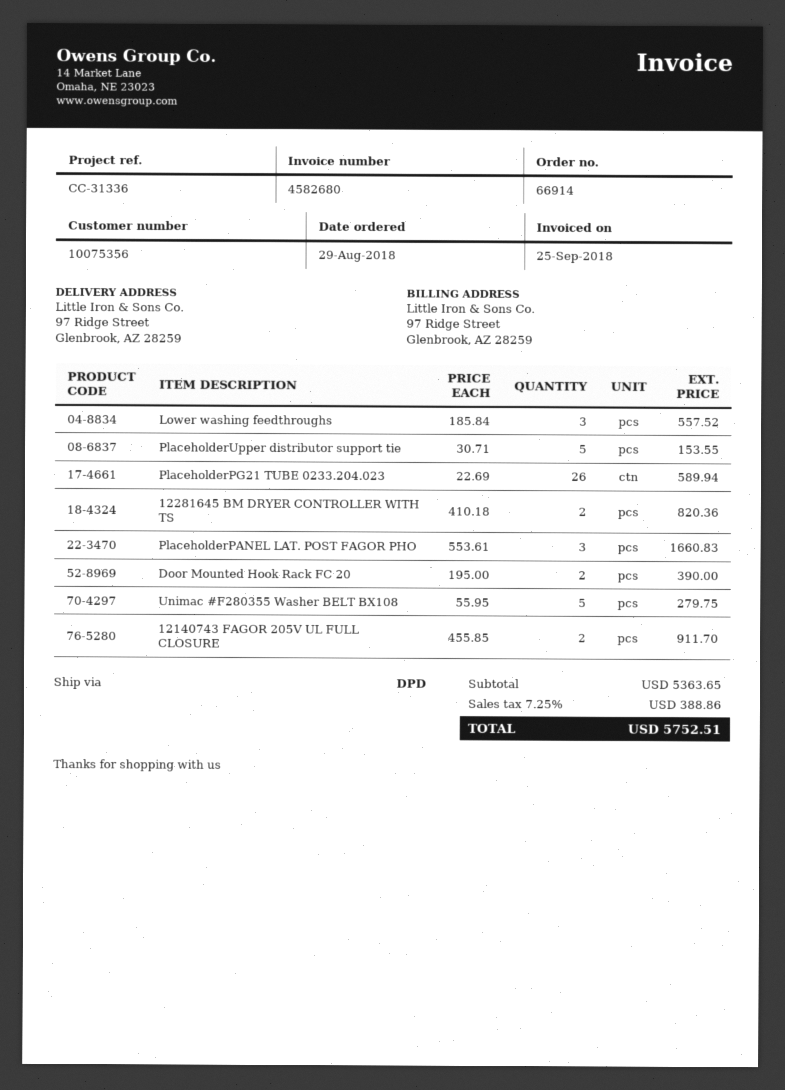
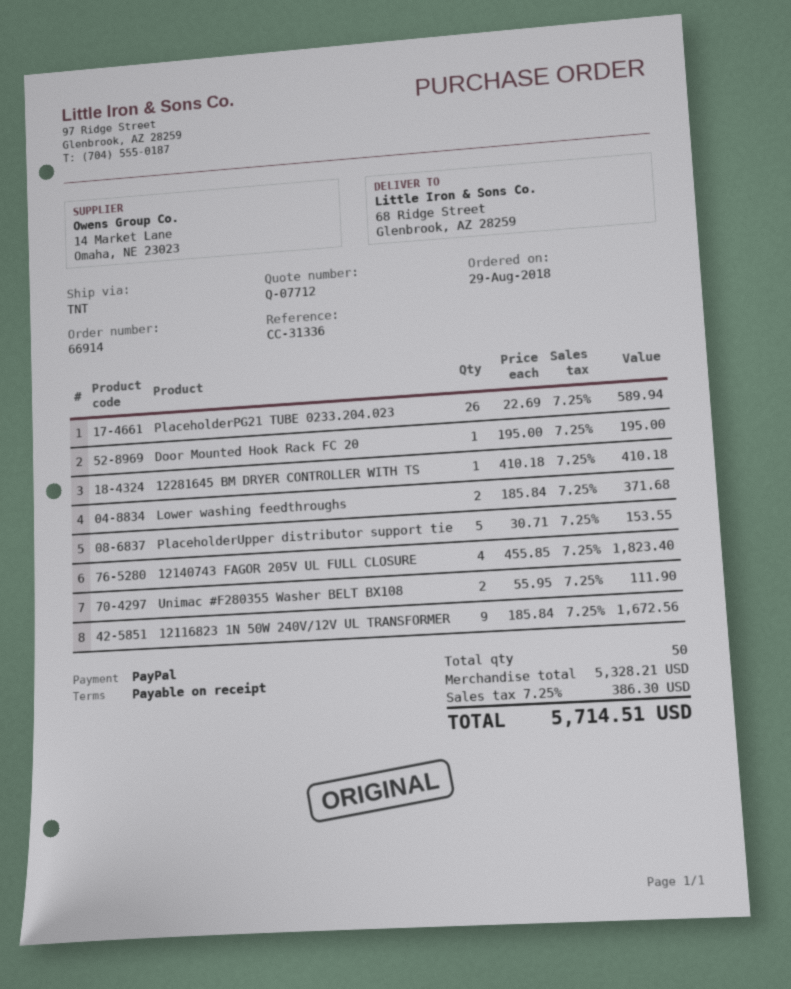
shipping method: DPD -> TNT
ship to: 97 Ridge Street, Glenbrook, AZ 28259 -> 68 Ridge Street, Glenbrook, AZ 28259
Lower washing feedthroughs: 3 x 185.84 = 557.52 -> 2 x 185.84 = 371.68
12281645 BM DRYER CONTROLLER WITH TS: 2 x 410.18 = 820.36 -> 1 x 410.18 = 410.18
PlaceholderPANEL LAT. POST FAGOR PHO: 3 x 553.61 = 1660.83 -> none
Door Mounted Hook Rack FC 20: 2 x 195.00 = 390.00 -> 1 x 195.00 = 195.00
Unimac #F280355 Washer BELT BX108: 5 x 55.95 = 279.75 -> 2 x 55.95 = 111.90
12140743 FAGOR 205V UL FULL CLOSURE: 2 x 455.85 = 911.70 -> 4 x 455.85 = 1823.40
12116823 1N 50W 240V/12V UL TRANSFORMER: none -> 9 x 185.84 = 1672.56
subtotal: 5363.65 -> 5328.21
tax: 7.25% = 388.86 -> 7.25% = 386.30
total: 5752.51 -> 5714.51

